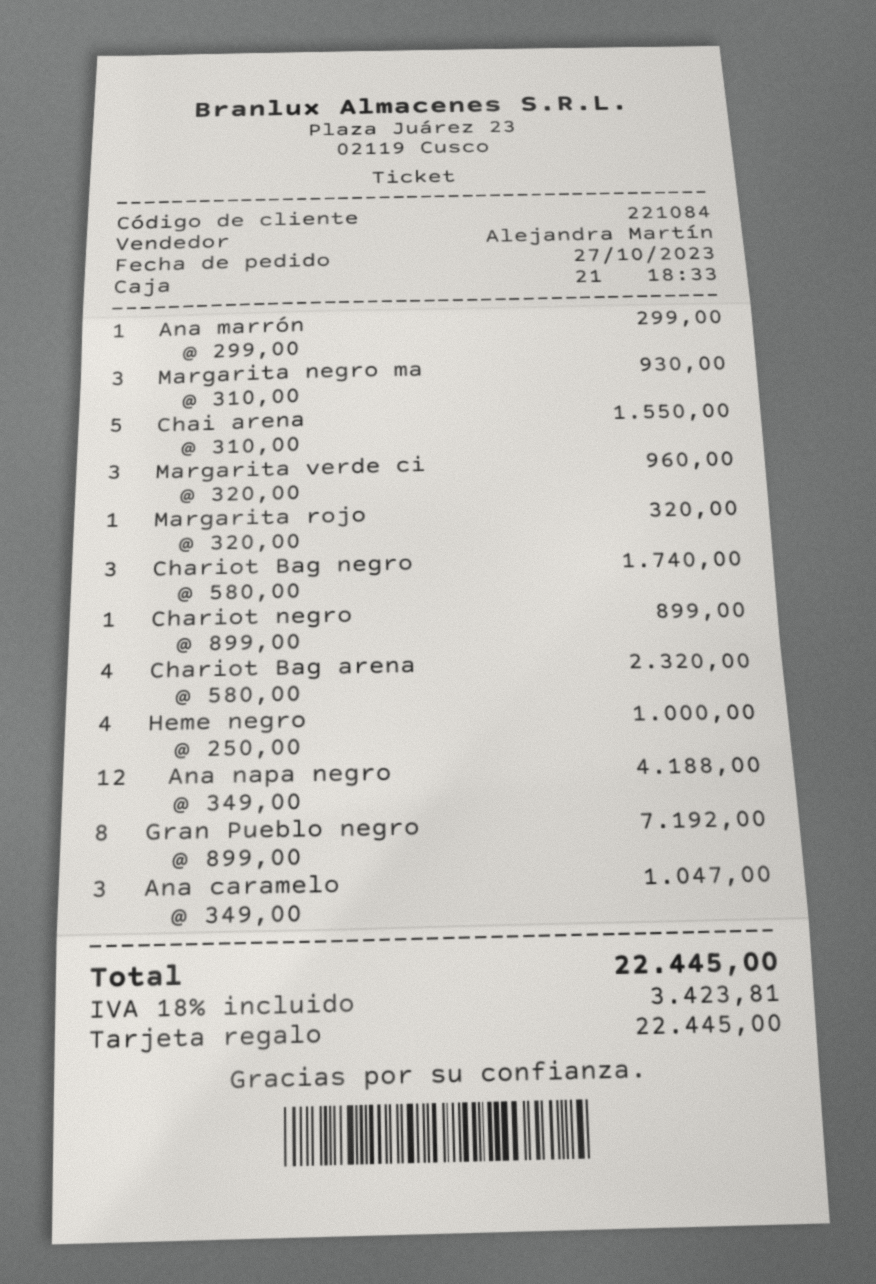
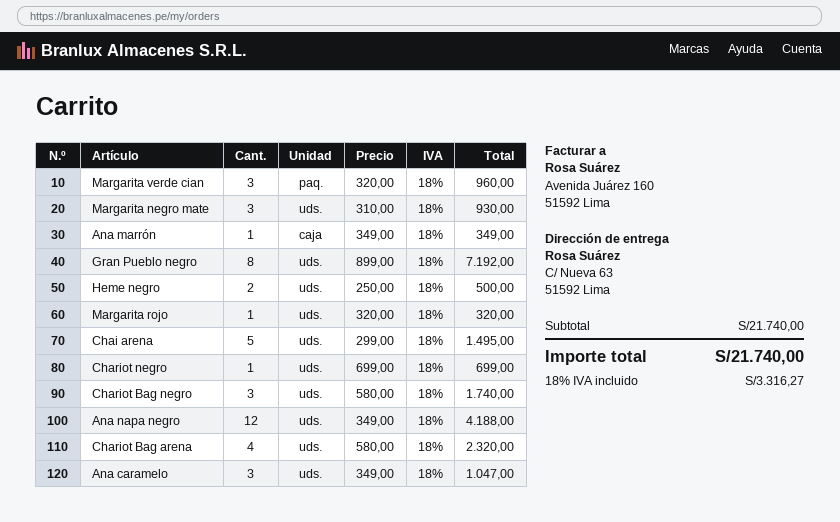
Ana marrón: 1 x 299.00 = 299.00 -> 1 x 349.00 = 349.00
Chai arena: 5 x 310.00 = 1550.00 -> 5 x 299.00 = 1495.00
Chariot negro: 1 x 899.00 = 899.00 -> 1 x 699.00 = 699.00
Heme negro: 4 x 250.00 = 1000.00 -> 2 x 250.00 = 500.00
tax: 18% = 3423.81 -> 18% = 3316.27
total: 22445.00 -> 21740.00

